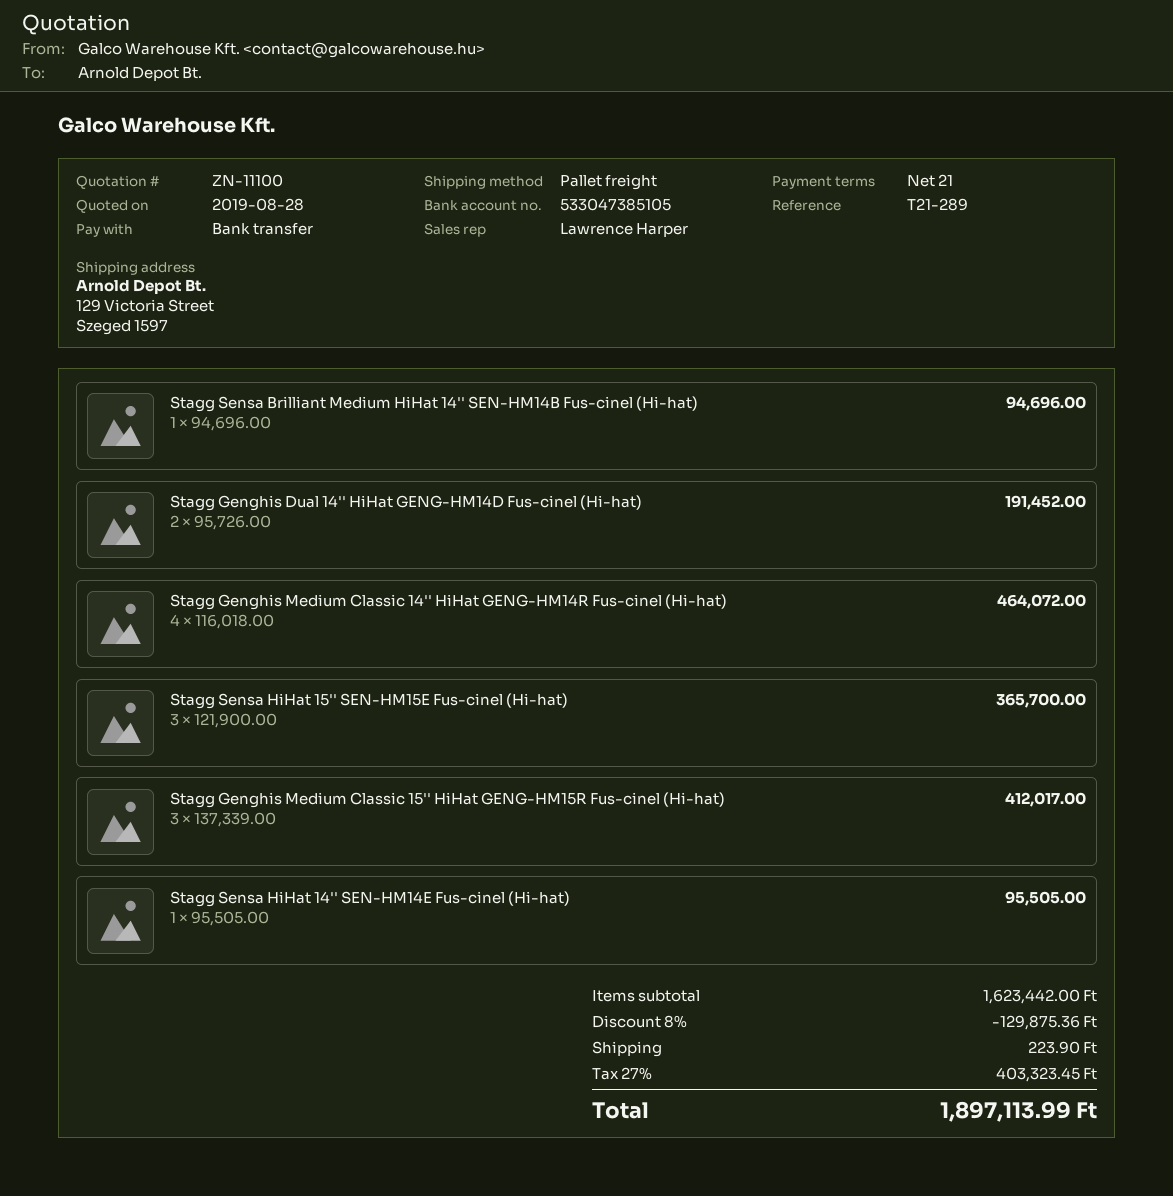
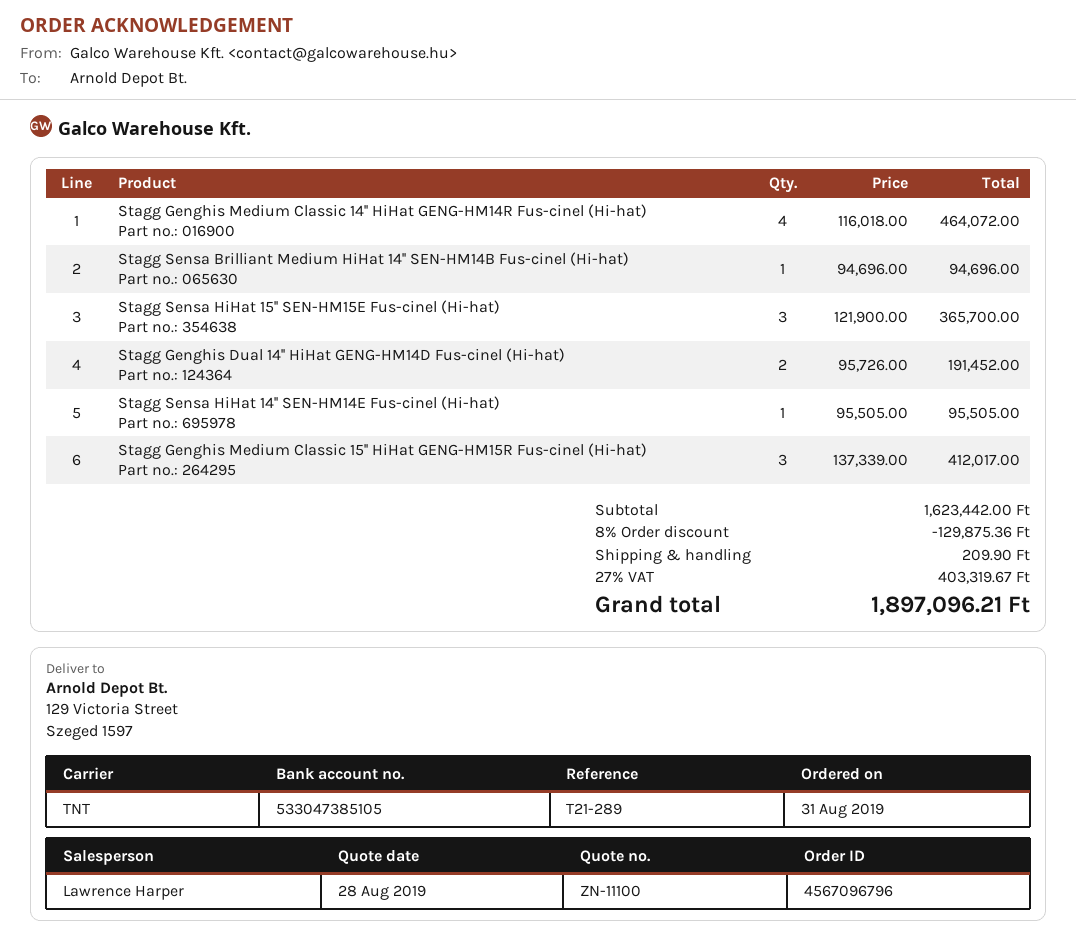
shipping method: pallet freight -> TNT
shipping: 223.90 -> 209.90
tax: 27% = 403323.45 -> 27% = 403319.67
total: 1897113.99 -> 1897096.21

